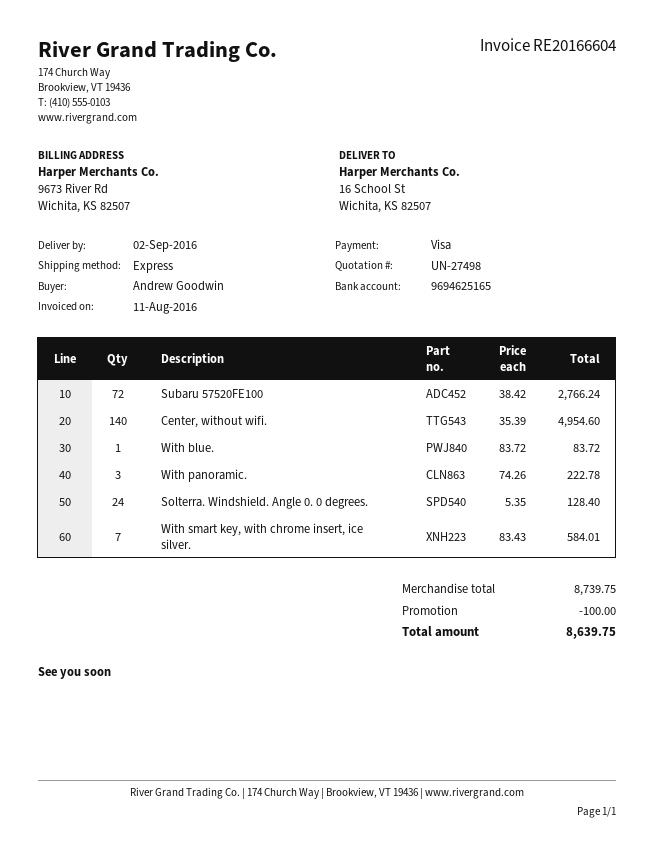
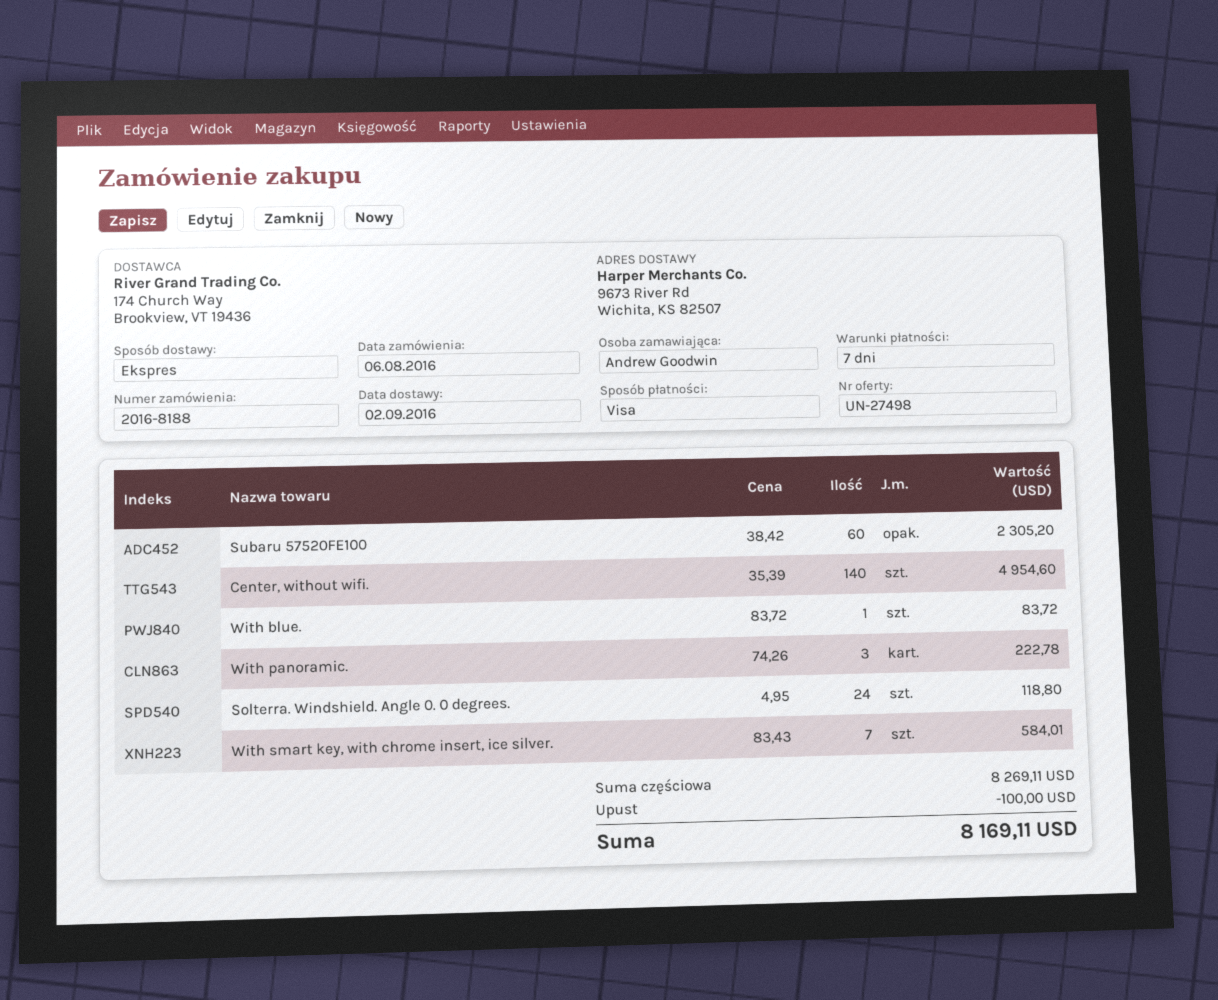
ship to: 16 School St, Wichita, KS 82507 -> 9673 River Rd, Wichita, KS 82507
Subaru 57520FE100: 72 x 38.42 = 2766.24 -> 60 x 38.42 = 2305.20
Solterra. Windshield. Angle 0. 0 degrees.: 24 x 5.35 = 128.40 -> 24 x 4.95 = 118.80
subtotal: 8739.75 -> 8269.11
total: 8639.75 -> 8169.11

